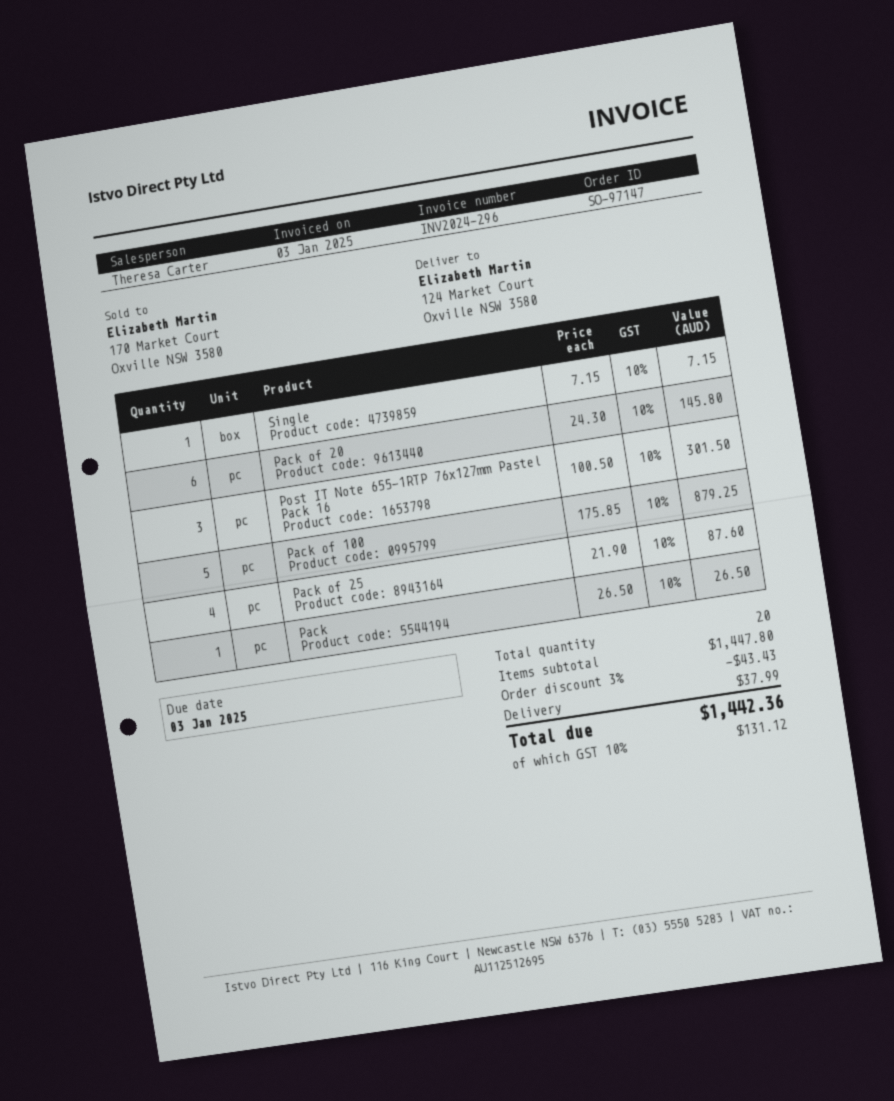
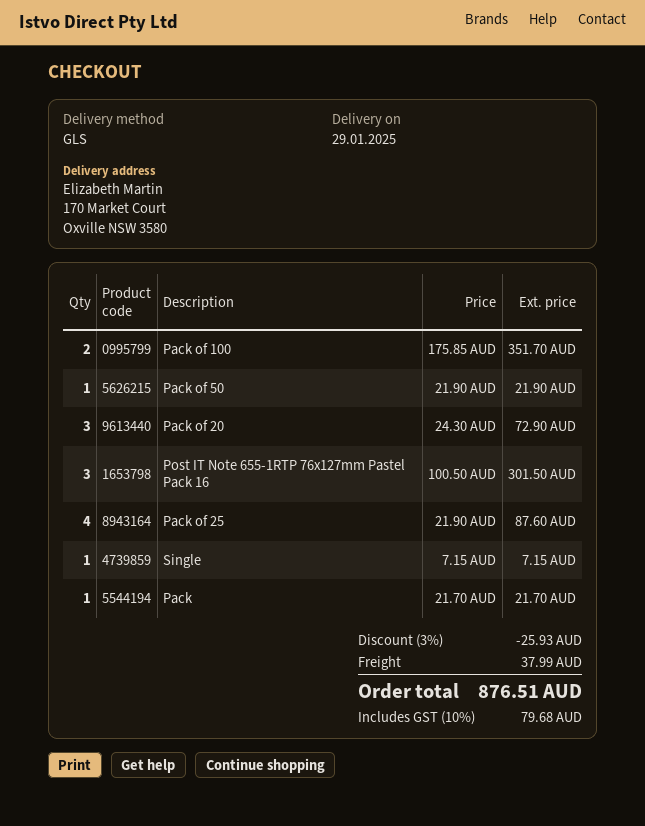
ship to: 124 Market Court, Oxville NSW 3580 -> 170 Market Court, Oxville NSW 3580
Pack of 20: 6 x 24.30 = 145.80 -> 3 x 24.30 = 72.90
Pack of 100: 5 x 175.85 = 879.25 -> 2 x 175.85 = 351.70
Pack: 1 x 26.50 = 26.50 -> 1 x 21.70 = 21.70
Pack of 50: none -> 1 x 21.90 = 21.90
discount: 3% = 43.43 -> 3% = 25.93
tax: 10% = 131.12 -> 10% = 79.68
total: 1442.36 -> 876.51

